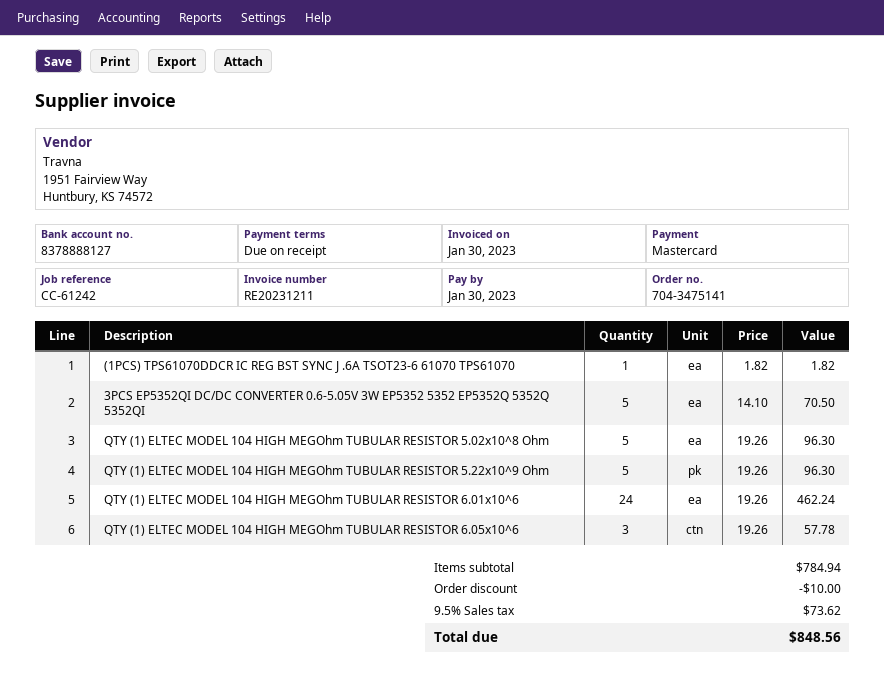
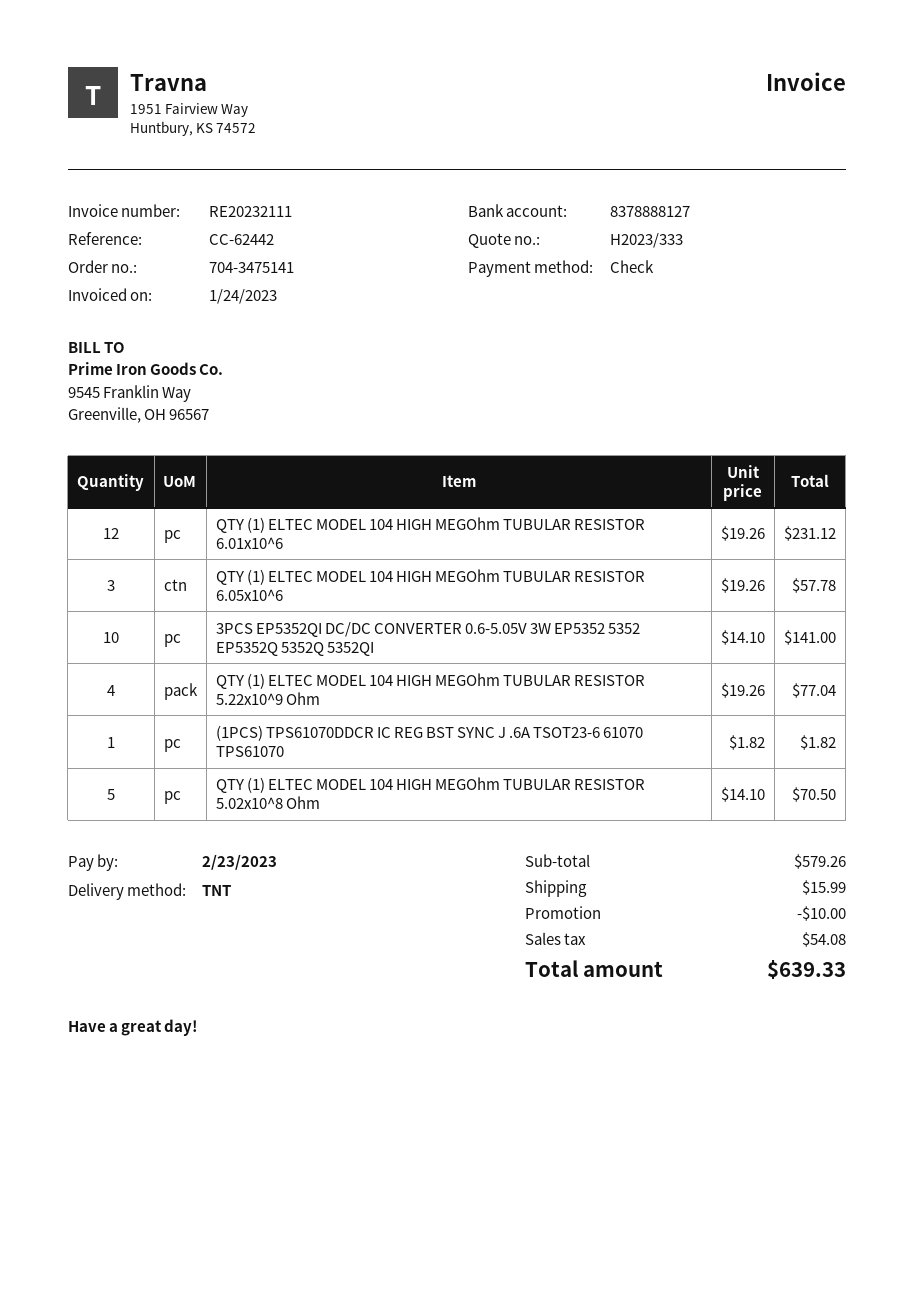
invoice number: RE20231211 -> RE20232111
invoice date: 2023-01-30 -> 2023-01-24
due date: 2023-01-30 -> 2023-02-23
reference: CC-61242 -> CC-62442
payment method: Mastercard -> cheque
3PCS EP5352QI DC/DC CONVERTER 0.6-5.05V 3W EP5352 5352 EP5352Q 5352Q 5352QI: 5 x 14.10 = 70.50 -> 10 x 14.10 = 141.00
QTY (1) ELTEC MODEL 104 HIGH MEGOhm TUBULAR RESISTOR 5.02x10^8 Ohm: 5 x 19.26 = 96.30 -> 5 x 14.10 = 70.50
QTY (1) ELTEC MODEL 104 HIGH MEGOhm TUBULAR RESISTOR 5.22x10^9 Ohm: 5 x 19.26 = 96.30 -> 4 x 19.26 = 77.04
QTY (1) ELTEC MODEL 104 HIGH MEGOhm TUBULAR RESISTOR 6.01x10^6: 24 x 19.26 = 462.24 -> 12 x 19.26 = 231.12
subtotal: 784.94 -> 579.26
shipping: none -> 15.99
tax: 73.62 -> 54.08
total: 848.56 -> 639.33

